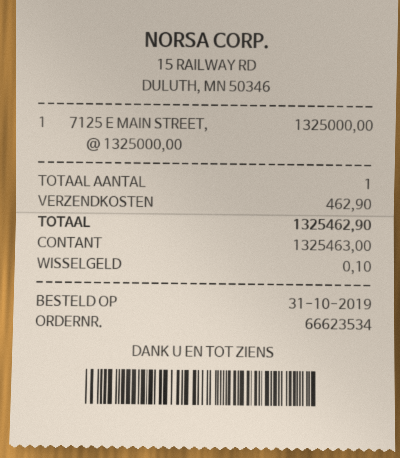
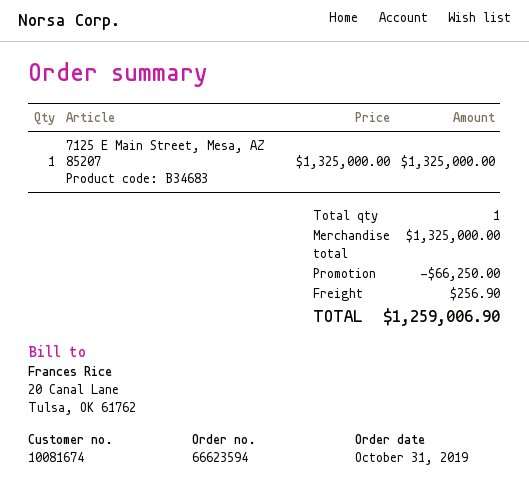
order number: 66623534 -> 66623594
discount: none -> 66250.00
shipping: 462.90 -> 256.90
total: 1325462.90 -> 1259006.90

